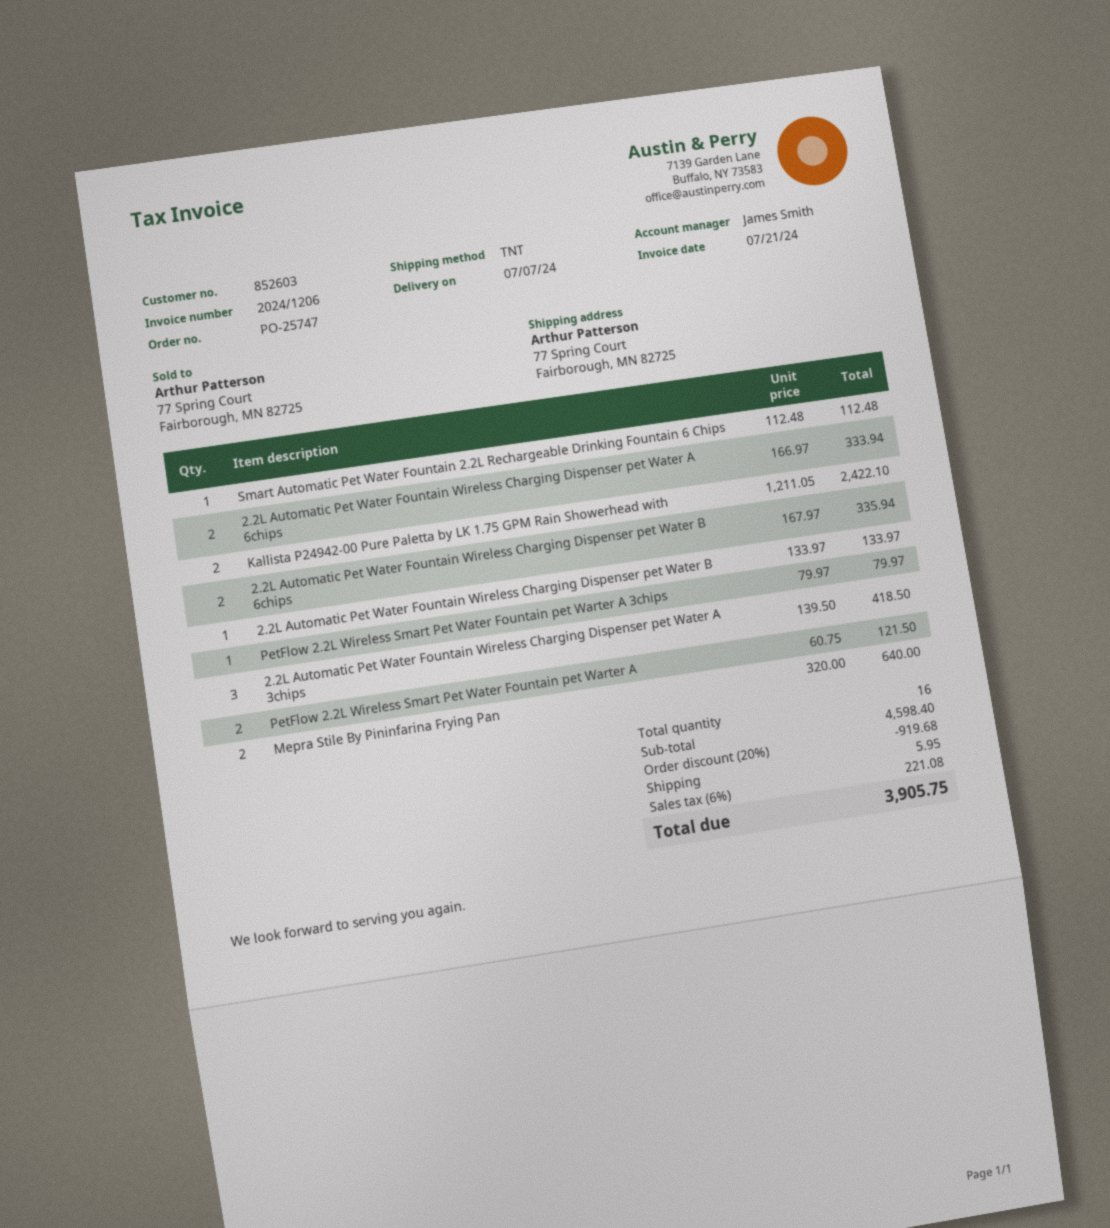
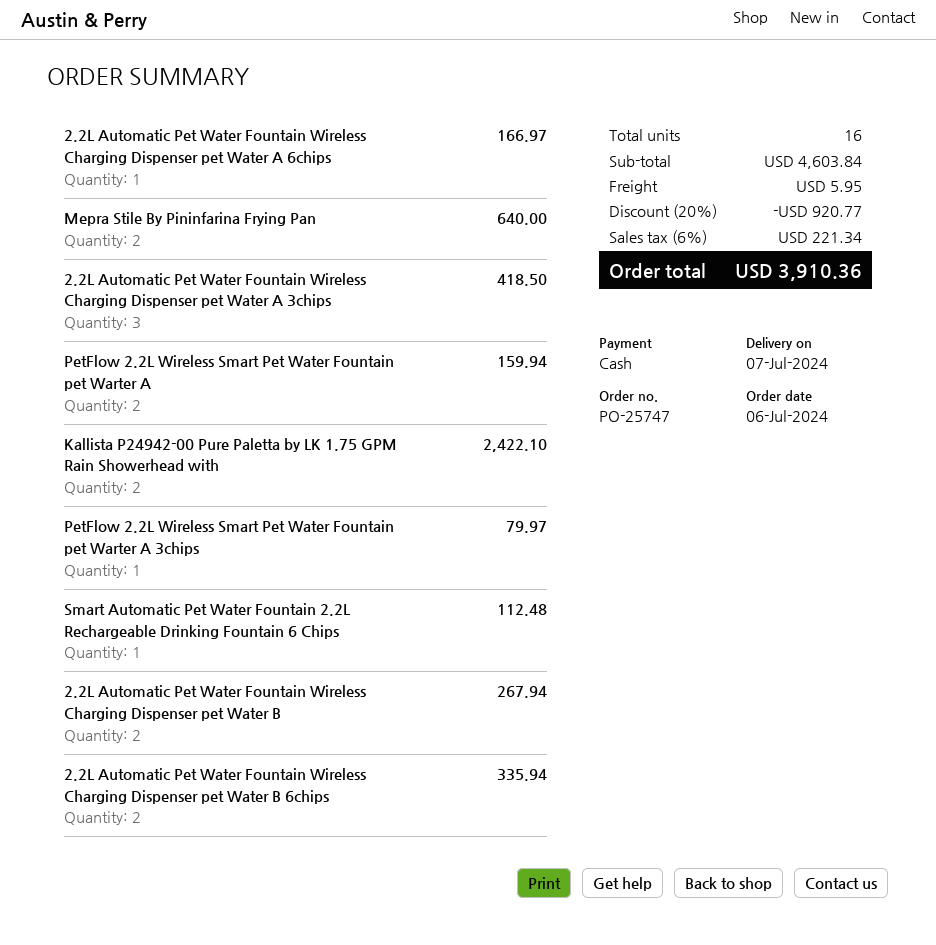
2.2L Automatic Pet Water Fountain Wireless Charging Dispenser pet Water A 6chips: 2 for 333.94 -> 1 for 166.97
2.2L Automatic Pet Water Fountain Wireless Charging Dispenser pet Water B: 1 for 133.97 -> 2 for 267.94
PetFlow 2.2L Wireless Smart Pet Water Fountain pet Warter A: 2 for 121.50 -> 2 for 159.94
subtotal: 4598.40 -> 4603.84
discount: 20% = 919.68 -> 20% = 920.77
tax: 6% = 221.08 -> 6% = 221.34
total: 3905.75 -> 3910.36

